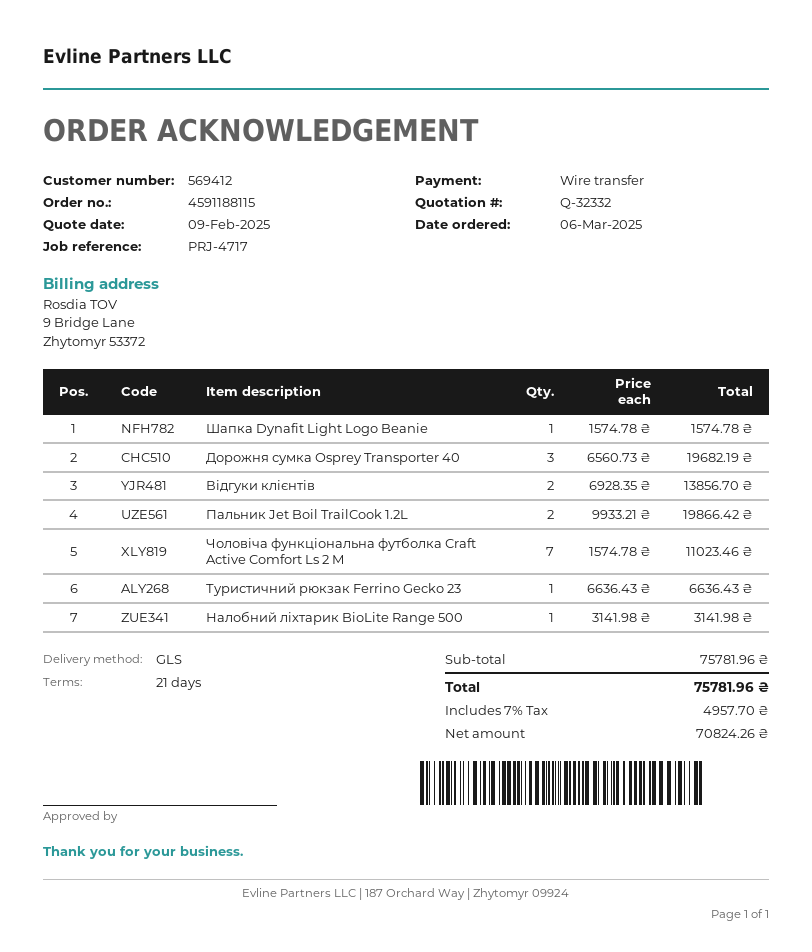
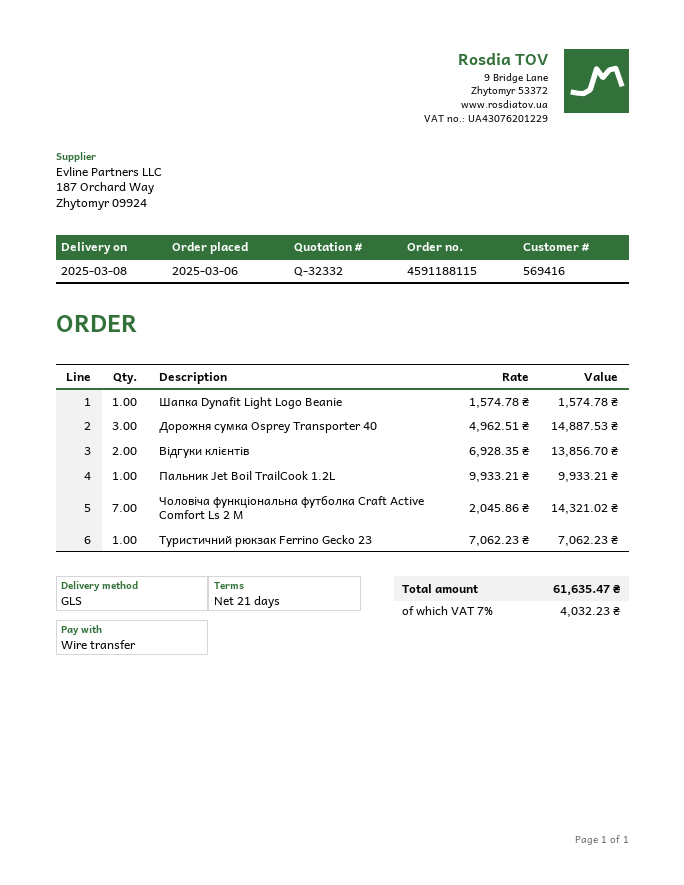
customer number: 569412 -> 569416
Дорожня сумка Osprey Transporter 40: 3 x 6560.73 = 19682.19 -> 3 x 4962.51 = 14887.53
Пальник Jet Boil TrailCook 1.2L: 2 x 9933.21 = 19866.42 -> 1 x 9933.21 = 9933.21
Чоловіча функціональна футболка Craft Active Comfort Ls 2 M: 7 x 1574.78 = 11023.46 -> 7 x 2045.86 = 14321.02
Туристичний рюкзак Ferrino Gecko 23: 1 x 6636.43 = 6636.43 -> 1 x 7062.23 = 7062.23
Налобний ліхтарик BioLite Range 500: 1 x 3141.98 = 3141.98 -> none
tax: 7% = 4957.70 -> 7% = 4032.23
total: 75781.96 -> 61635.47

